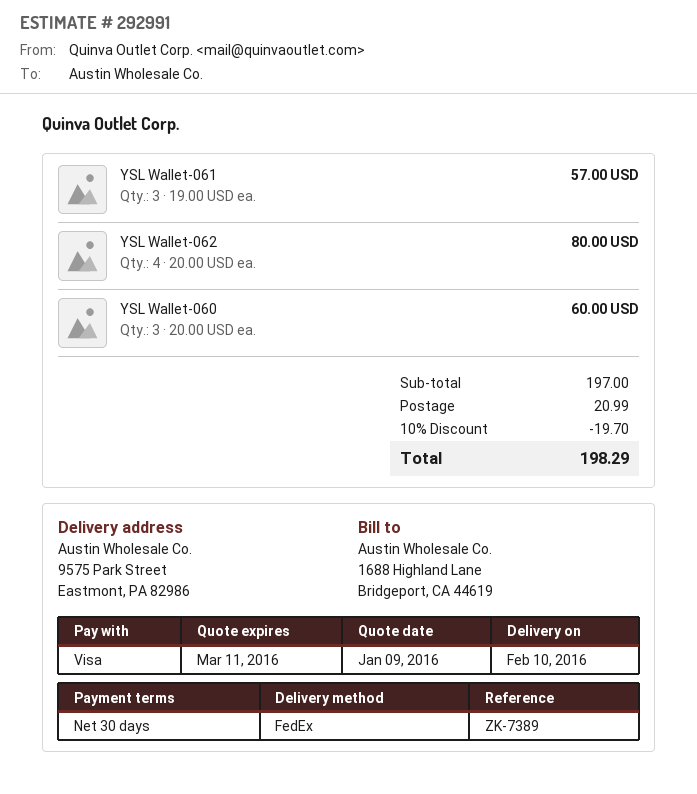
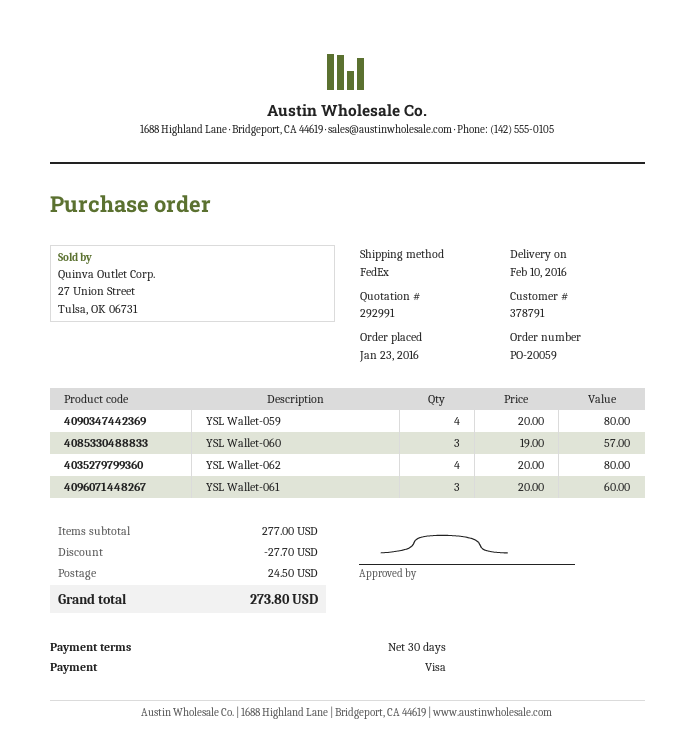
YSL Wallet-061: 3 x 19.00 = 57.00 -> 3 x 20.00 = 60.00
YSL Wallet-060: 3 x 20.00 = 60.00 -> 3 x 19.00 = 57.00
YSL Wallet-059: none -> 4 x 20.00 = 80.00
subtotal: 197.00 -> 277.00
discount: 19.70 -> 27.70
shipping: 20.99 -> 24.50
total: 198.29 -> 273.80

